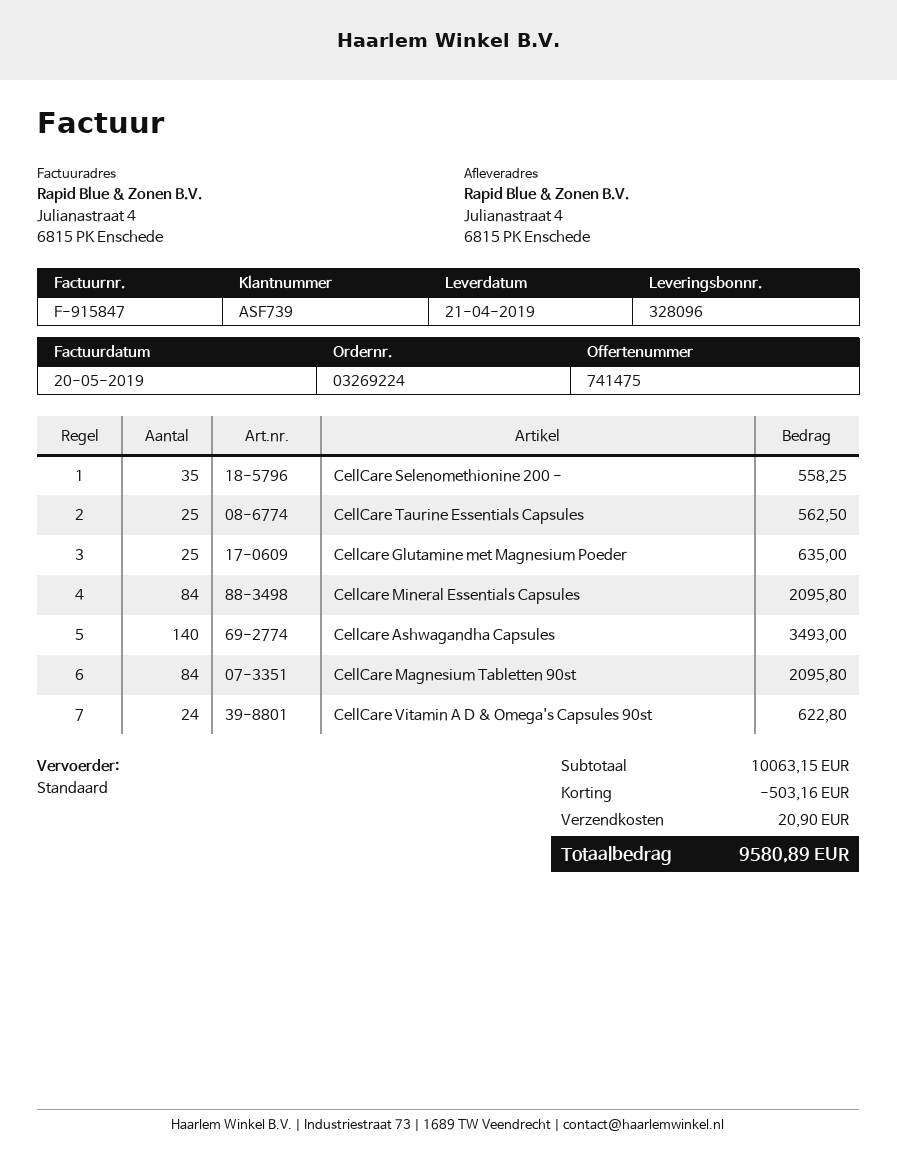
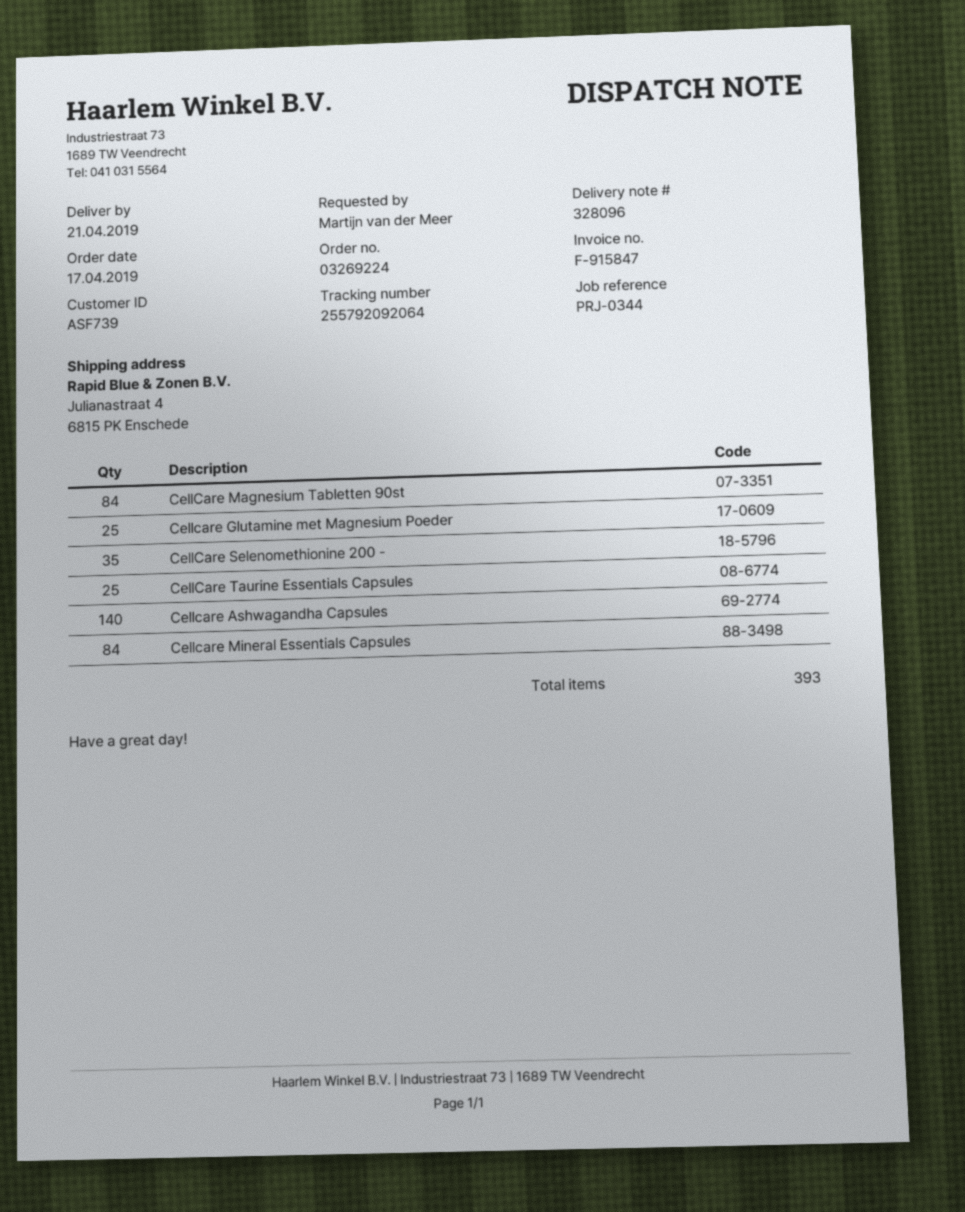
CellCare Vitamin A D & Omega's Capsules 90st: 24 -> none

